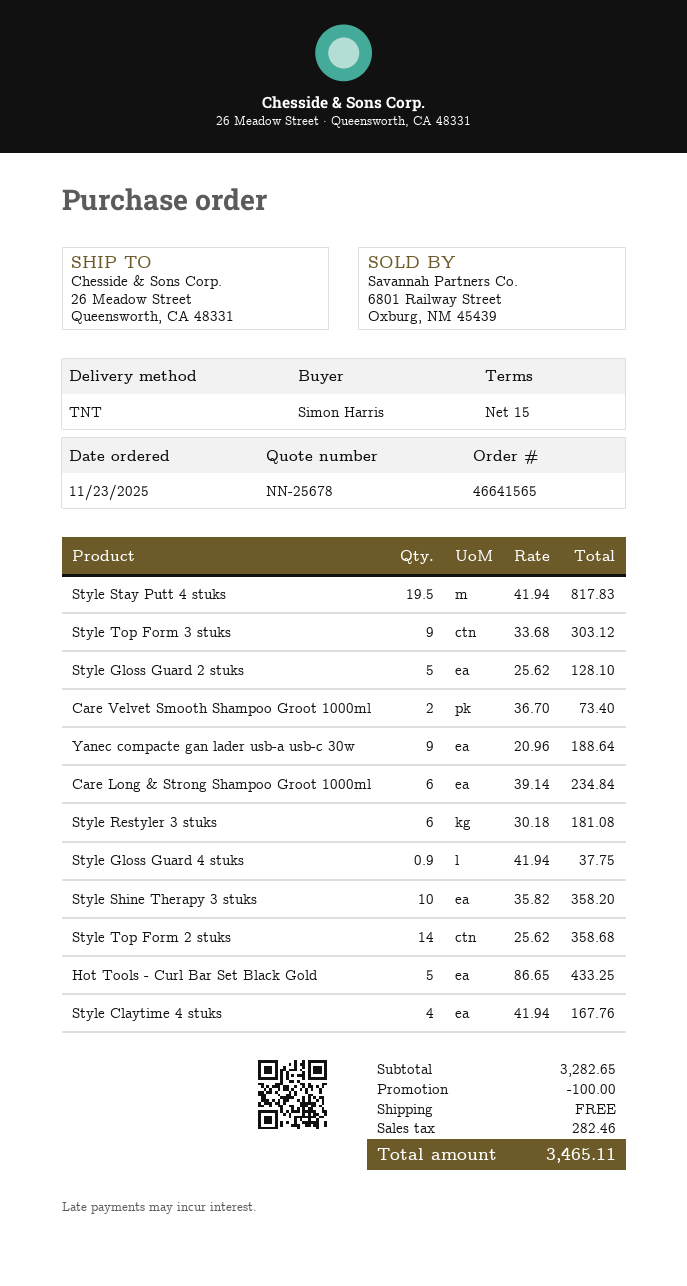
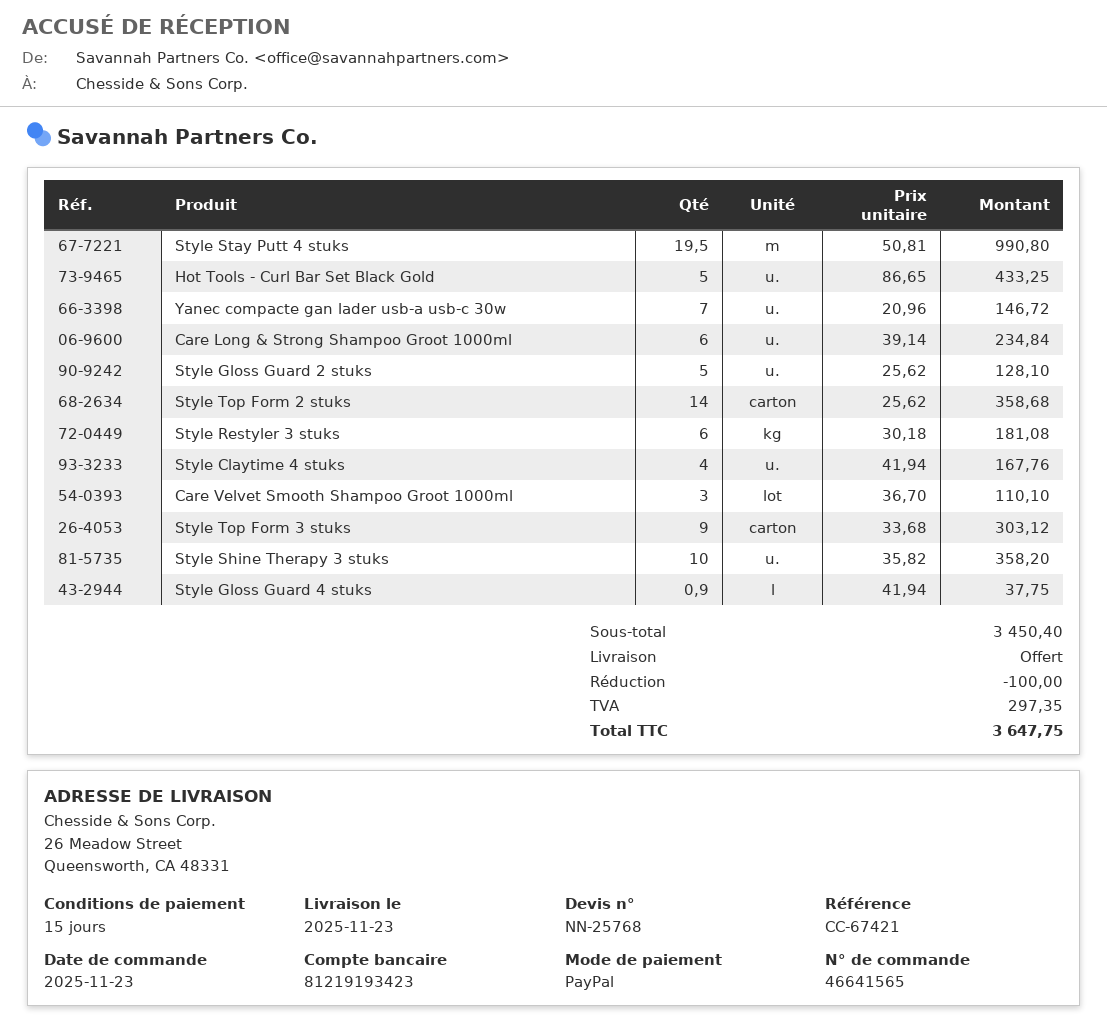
quote number: NN-25678 -> NN-25768
Style Stay Putt 4 stuks: 19.5 x 41.94 = 817.83 -> 19.5 x 50.81 = 990.80
Care Velvet Smooth Shampoo Groot 1000ml: 2 x 36.70 = 73.40 -> 3 x 36.70 = 110.10
Yanec compacte gan lader usb-a usb-c 30w: 9 x 20.96 = 188.64 -> 7 x 20.96 = 146.72
subtotal: 3282.65 -> 3450.40
tax: 282.46 -> 297.35
total: 3465.11 -> 3647.75

